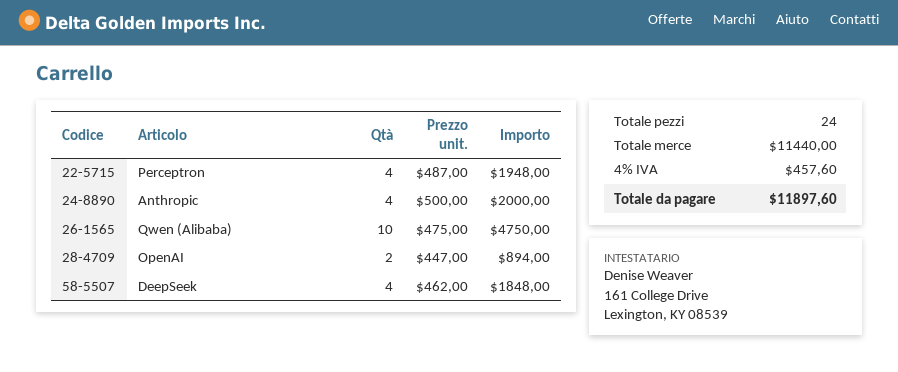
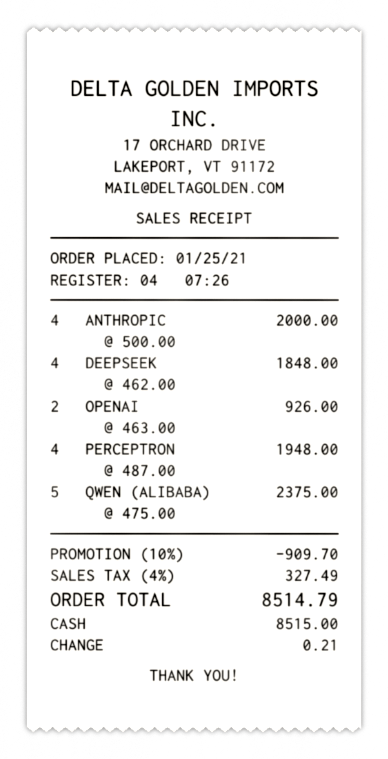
Qwen (Alibaba): 10 x 475.00 = 4750.00 -> 5 x 475.00 = 2375.00
OpenAI: 2 x 447.00 = 894.00 -> 2 x 463.00 = 926.00
discount: none -> 10% = 909.70
tax: 4% = 457.60 -> 4% = 327.49
total: 11897.60 -> 8514.79

